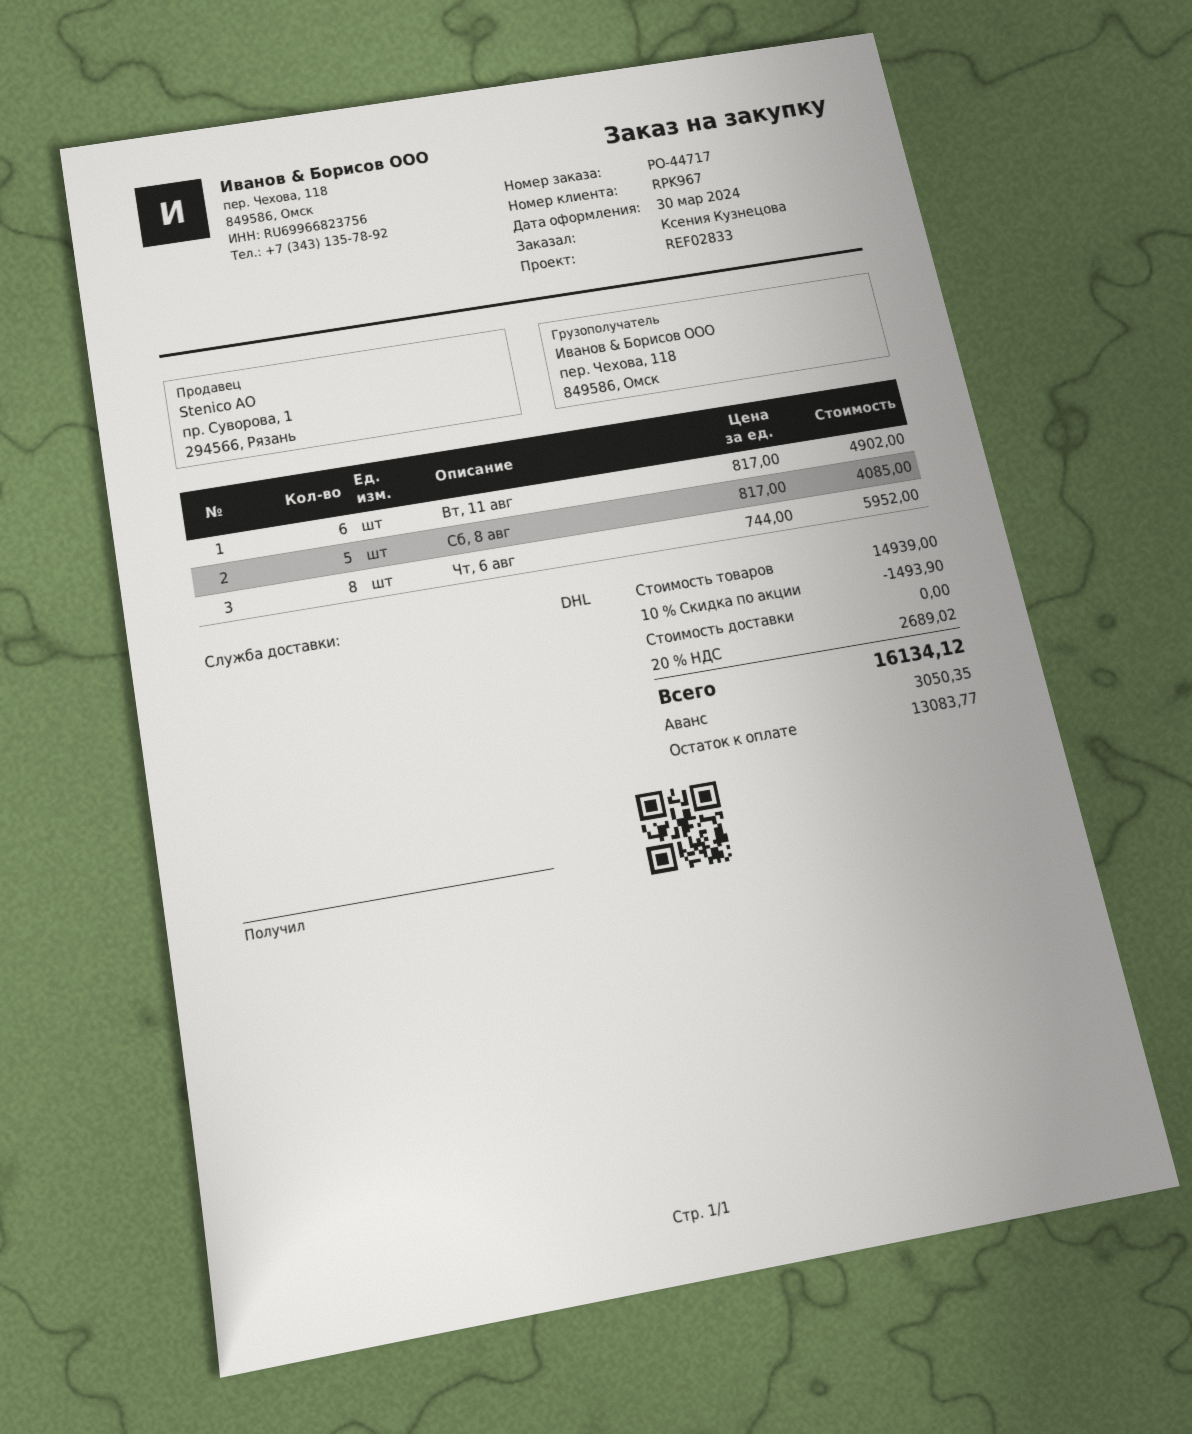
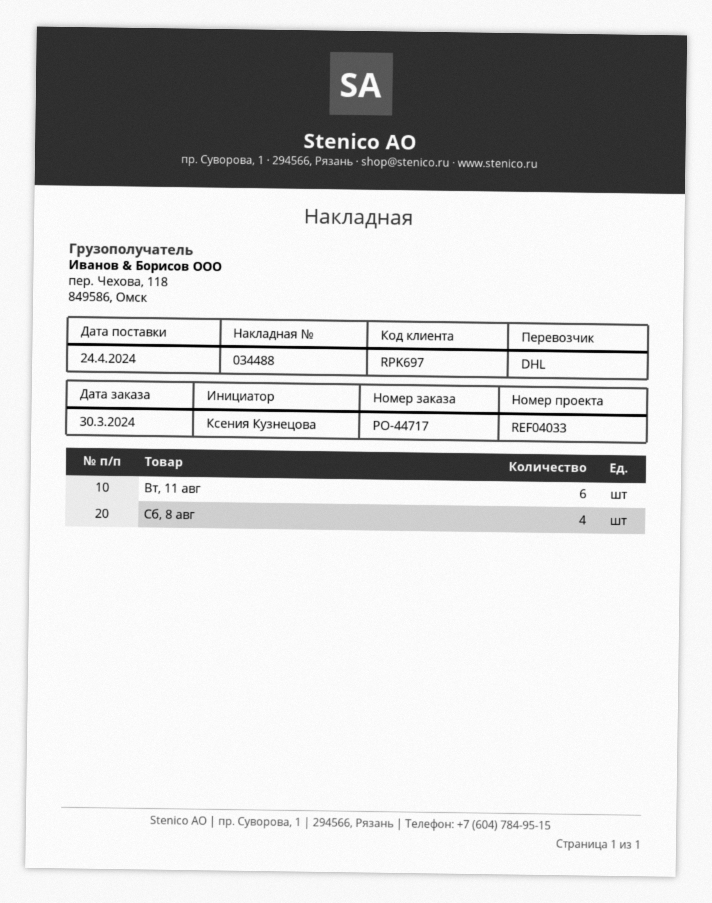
customer number: RPK967 -> RPK697
reference: REF02833 -> REF04033
Сб, 8 авг: 5 -> 4
Чт, 6 авг: 8 -> none

